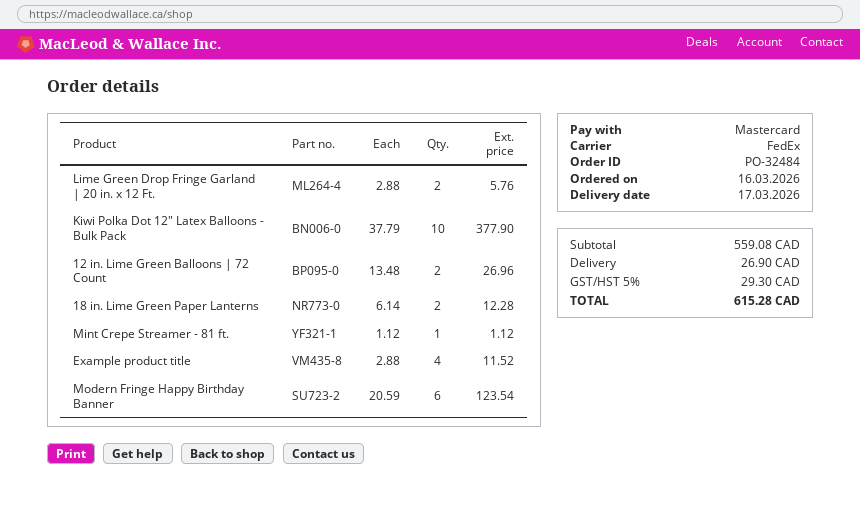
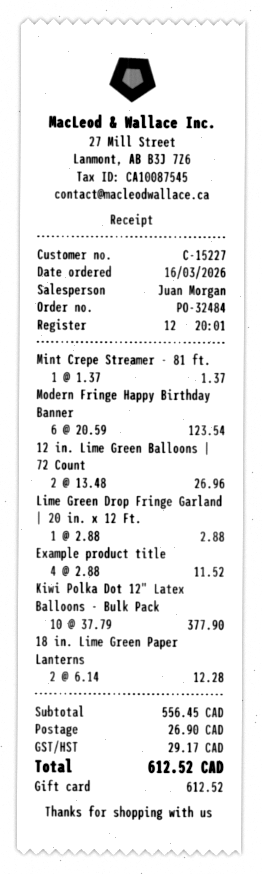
payment method: Mastercard -> gift card
Lime Green Drop Fringe Garland | 20 in. x 12 Ft.: 2 x 2.88 = 5.76 -> 1 x 2.88 = 2.88
Mint Crepe Streamer - 81 ft.: 1 x 1.12 = 1.12 -> 1 x 1.37 = 1.37
subtotal: 559.08 -> 556.45
tax: 29.30 -> 29.17
total: 615.28 -> 612.52

